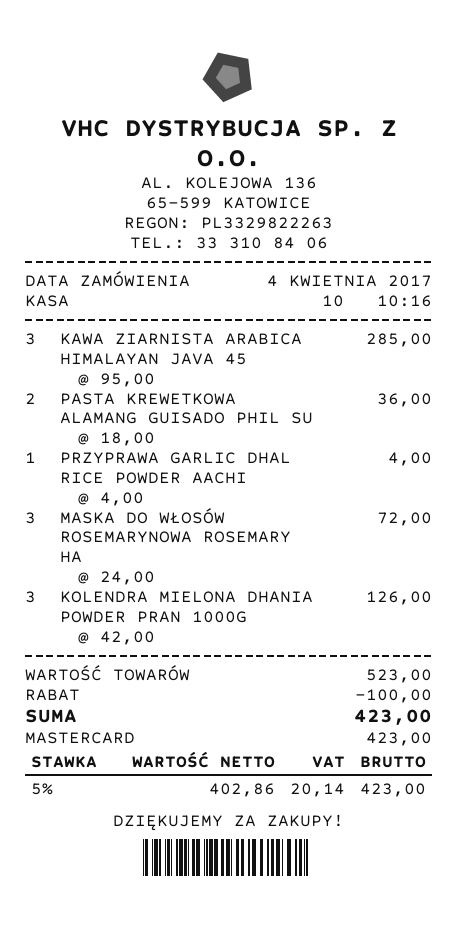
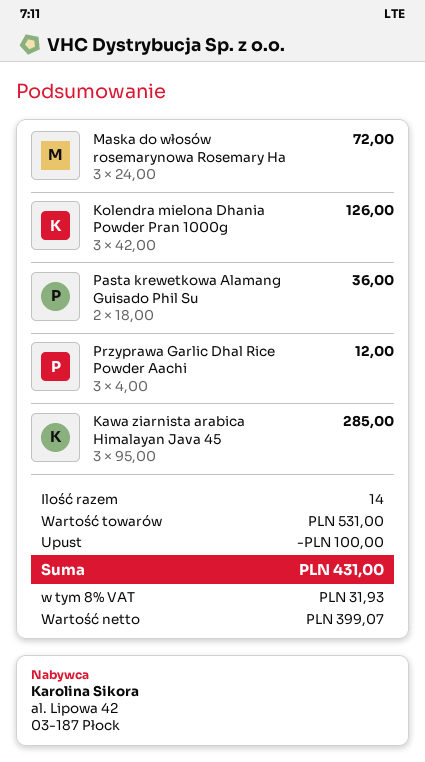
PRZYPRAWA GARLIC DHAL RICE POWDER AACHI: 1 x 4.00 = 4.00 -> 3 x 4.00 = 12.00
subtotal: 523.00 -> 531.00
net: 402.86 -> 399.07
tax: 5% = 20.14 -> 8% = 31.93
total: 423.00 -> 431.00

